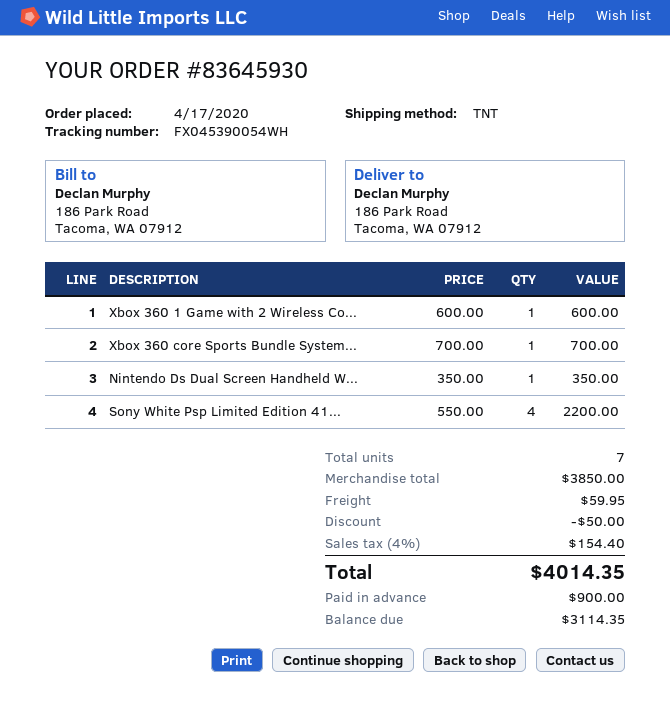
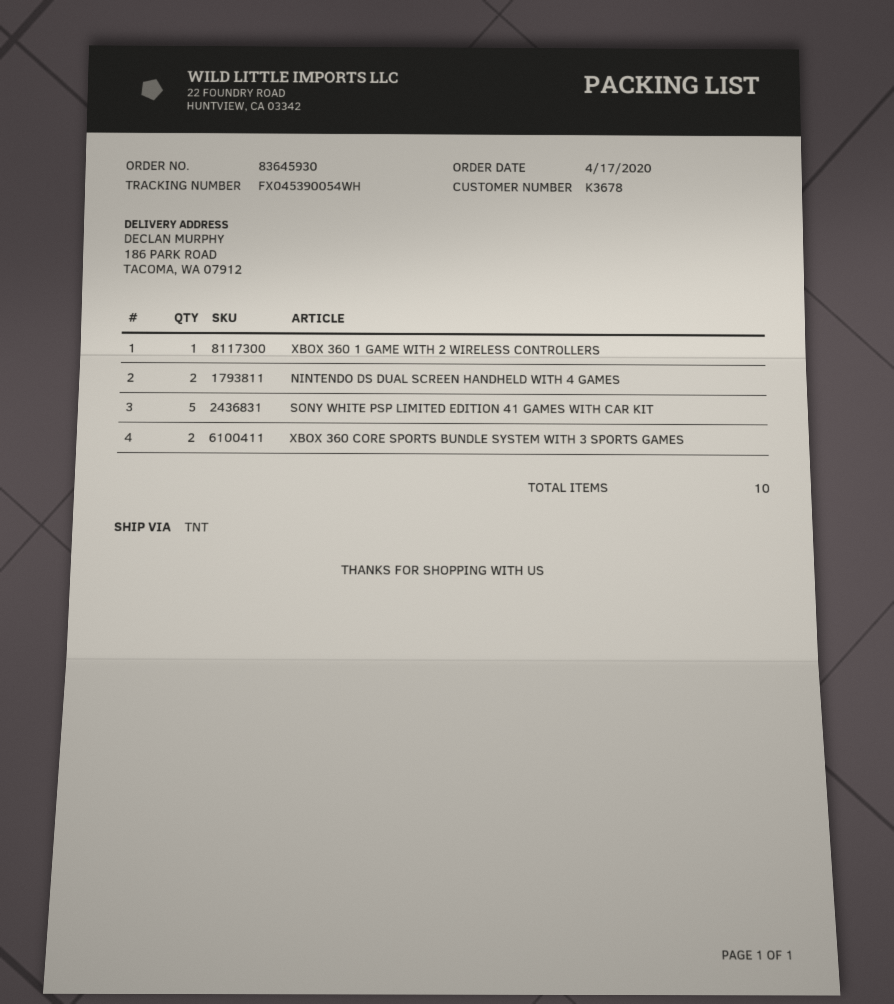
Xbox 360 core Sports Bundle System...: 1 -> 2
Nintendo Ds Dual Screen Handheld W...: 1 -> 2
Sony White Psp Limited Edition 41...: 4 -> 5
total quantity: 7 -> 10

